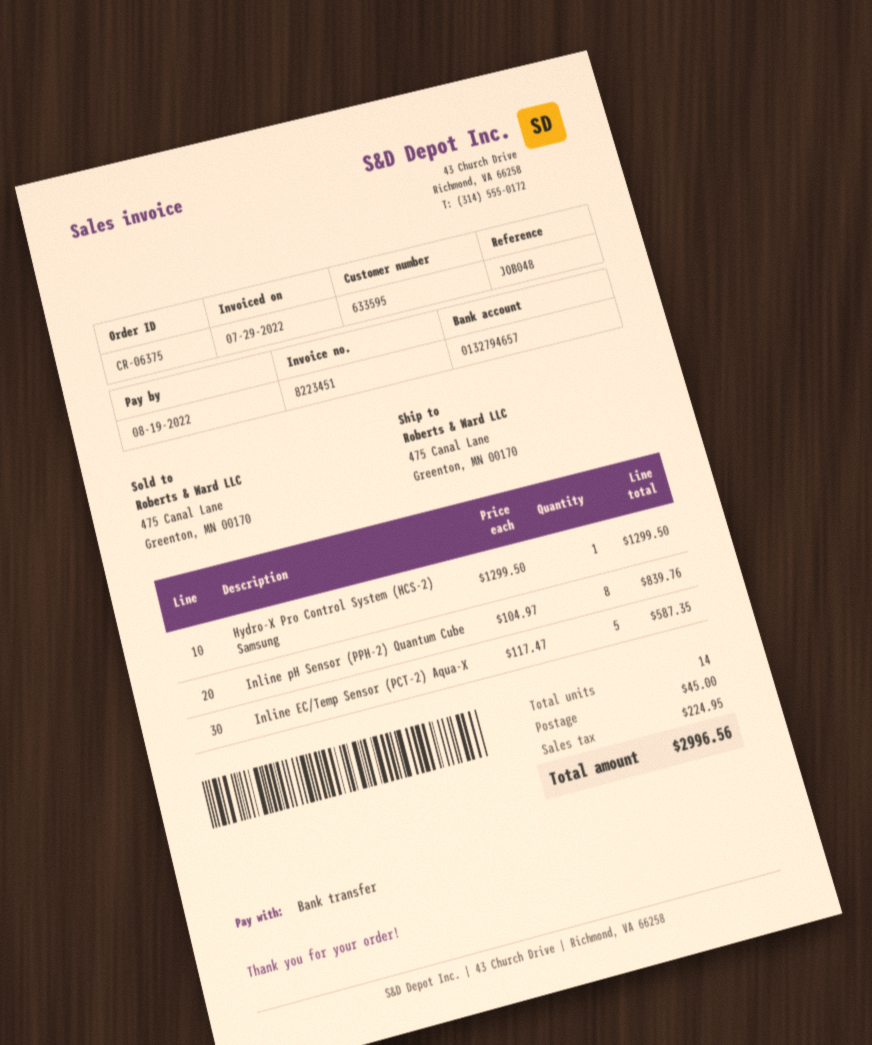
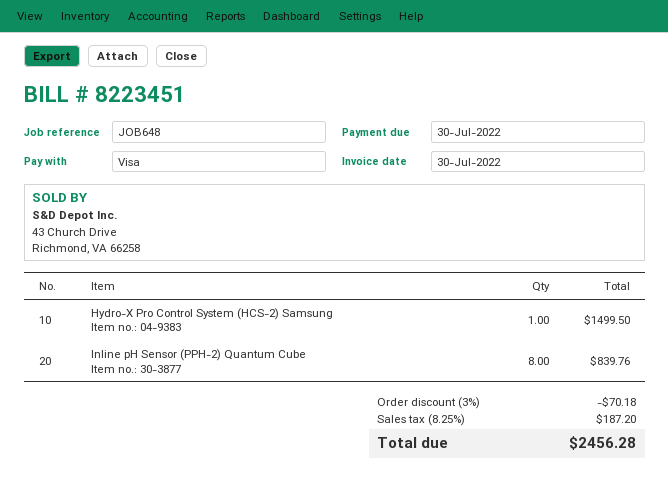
invoice date: 2022-07-29 -> 2022-07-30
due date: 2022-08-19 -> 2022-07-30
reference: JOB048 -> JOB648
payment method: bank transfer -> Visa
Hydro-X Pro Control System (HCS-2) Samsung: 1 for 1299.50 -> 1 for 1499.50
Inline EC/Temp Sensor (PCT-2) Aqua-X: 5 for 587.35 -> none
discount: none -> 3% = 70.18
shipping: 45.00 -> none
tax: 224.95 -> 187.20
total: 2996.56 -> 2456.28

